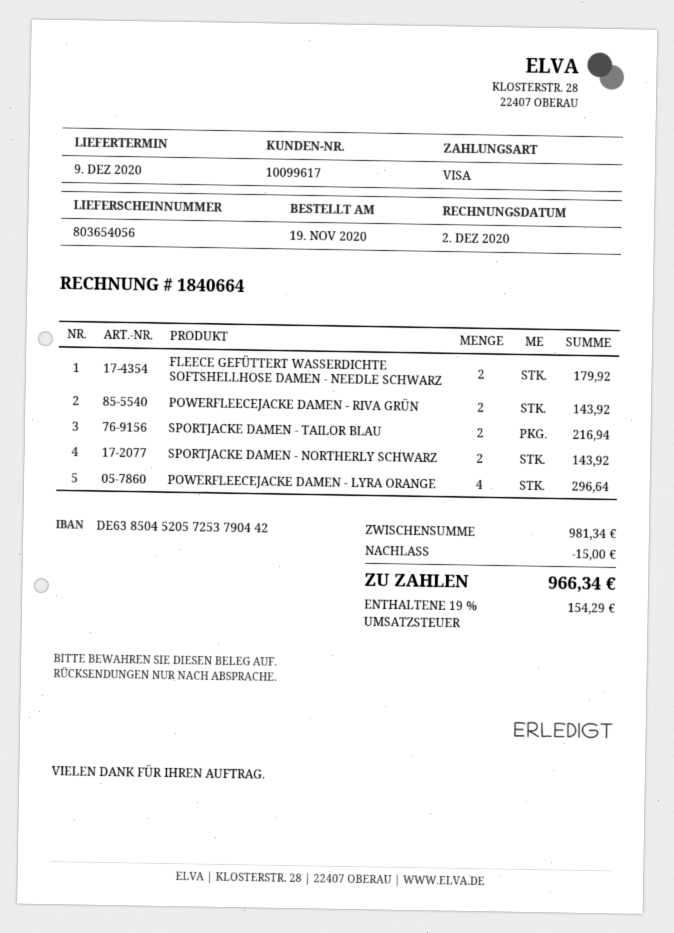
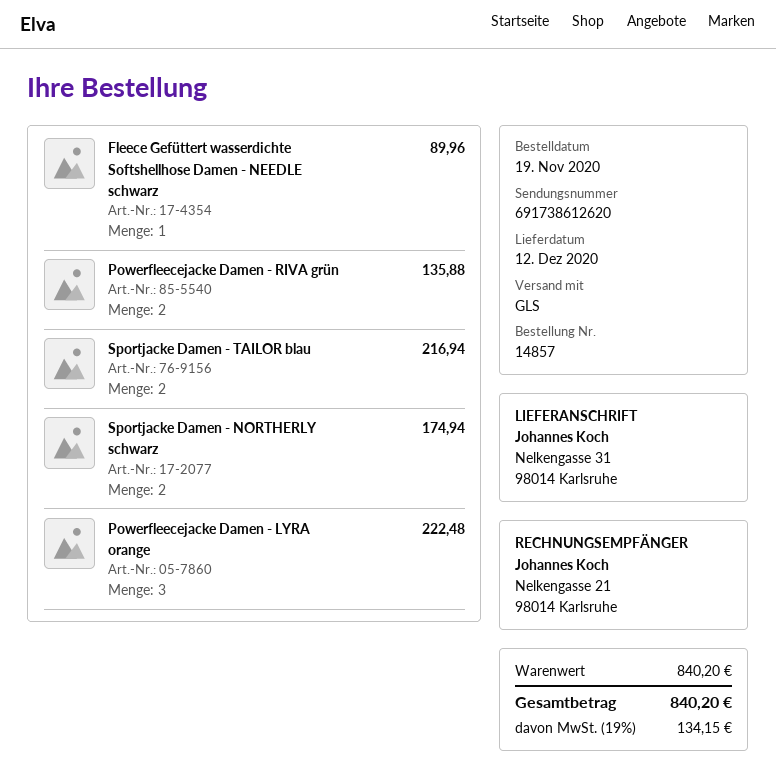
delivery date: 2020-12-09 -> 2020-12-12
FLEECE GEFÜTTERT WASSERDICHTE SOFTSHELLHOSE DAMEN - NEEDLE SCHWARZ: 2 for 179.92 -> 1 for 89.96
POWERFLEECEJACKE DAMEN - RIVA GRÜN: 2 for 143.92 -> 2 for 135.88
SPORTJACKE DAMEN - NORTHERLY SCHWARZ: 2 for 143.92 -> 2 for 174.94
POWERFLEECEJACKE DAMEN - LYRA ORANGE: 4 for 296.64 -> 3 for 222.48
subtotal: 981.34 -> 840.20
discount: 15.00 -> none
tax: 19% = 154.29 -> 19% = 134.15
total: 966.34 -> 840.20

